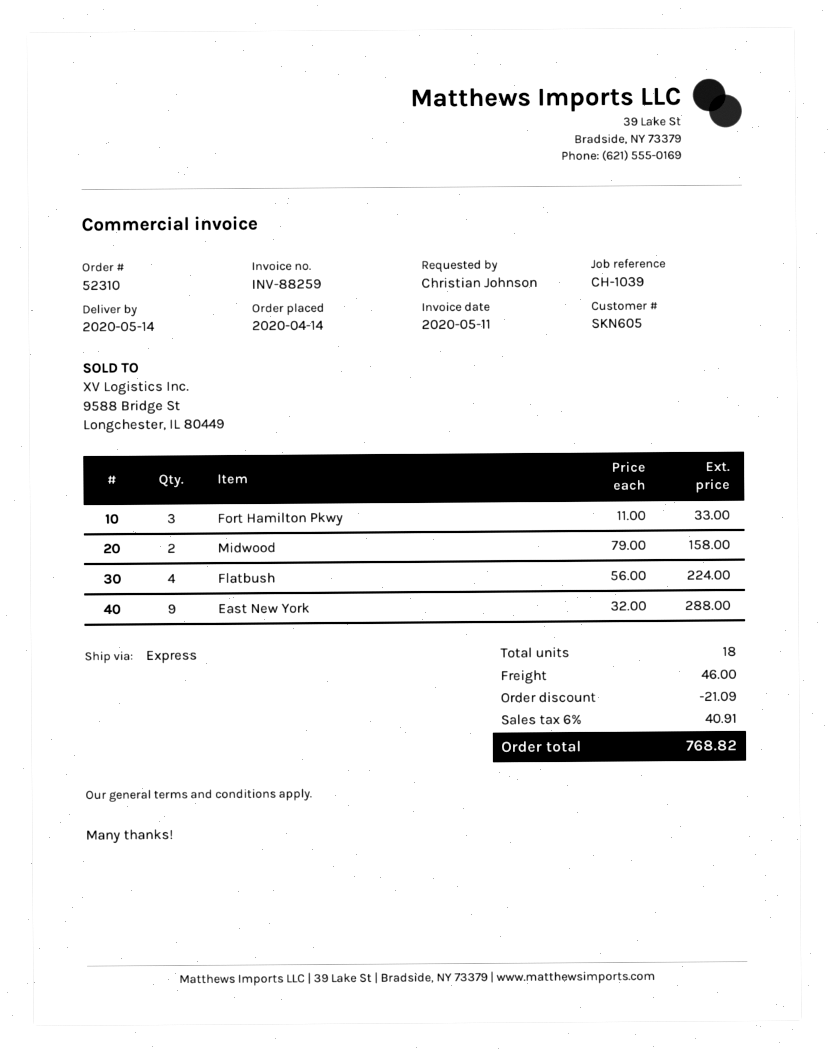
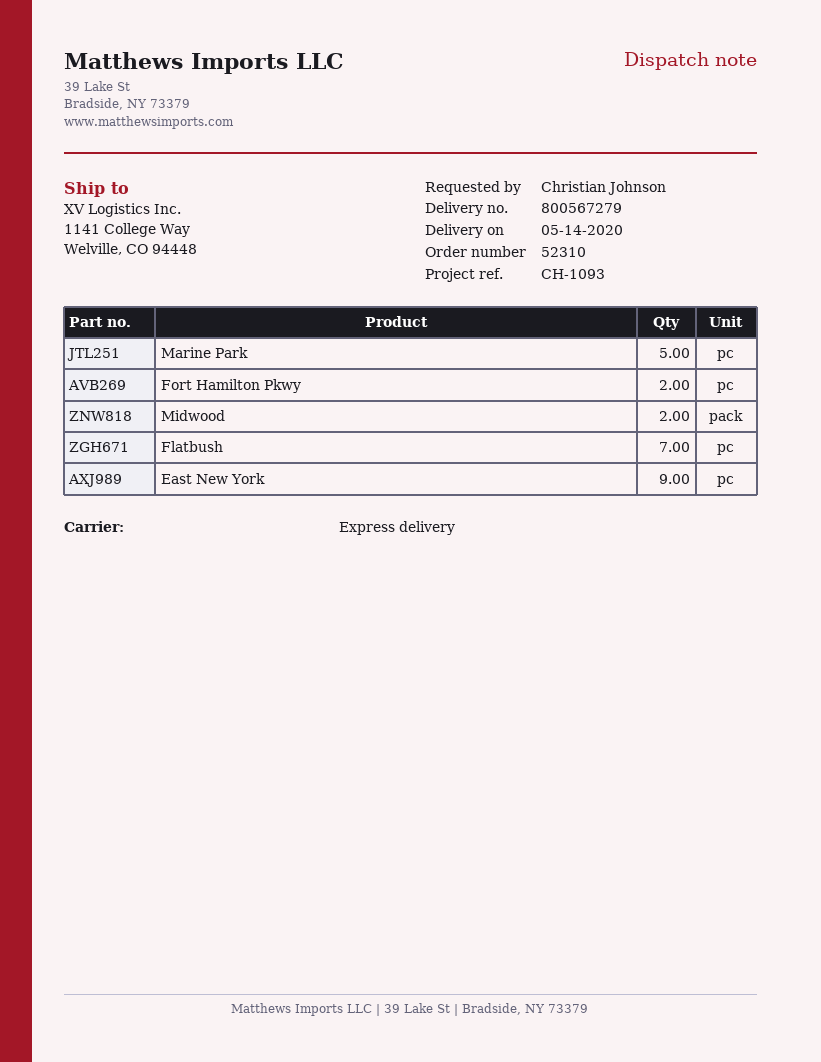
reference: CH-1039 -> CH-1093
Fort Hamilton Pkwy: 3 -> 2
Flatbush: 4 -> 7
Marine Park: none -> 5

